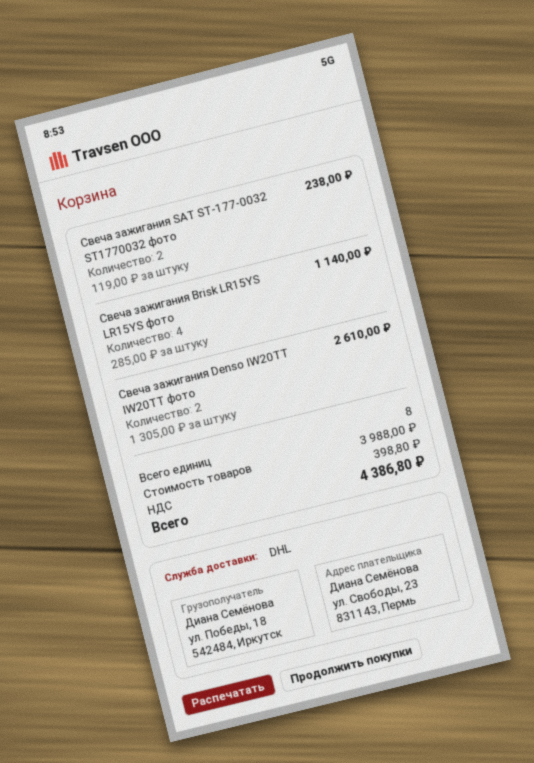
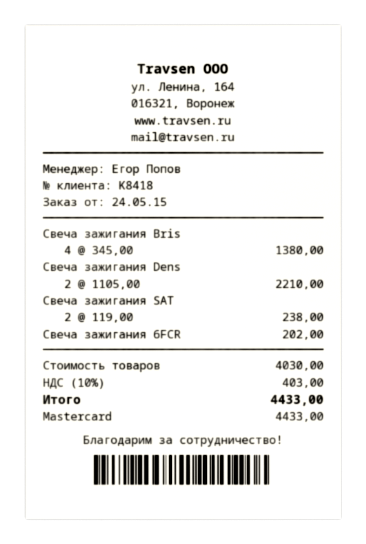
Свеча зажигания Brisk LR15YS LR15YS фото: 4 x 285.00 = 1140.00 -> 4 x 345.00 = 1380.00
Свеча зажигания Denso IW20TT IW20TT фото: 2 x 1305.00 = 2610.00 -> 2 x 1105.00 = 2210.00
Свеча зажигания 6FCR: none -> 1 x 202.00 = 202.00
subtotal: 3988.00 -> 4030.00
tax: 398.80 -> 403.00
total: 4386.80 -> 4433.00

